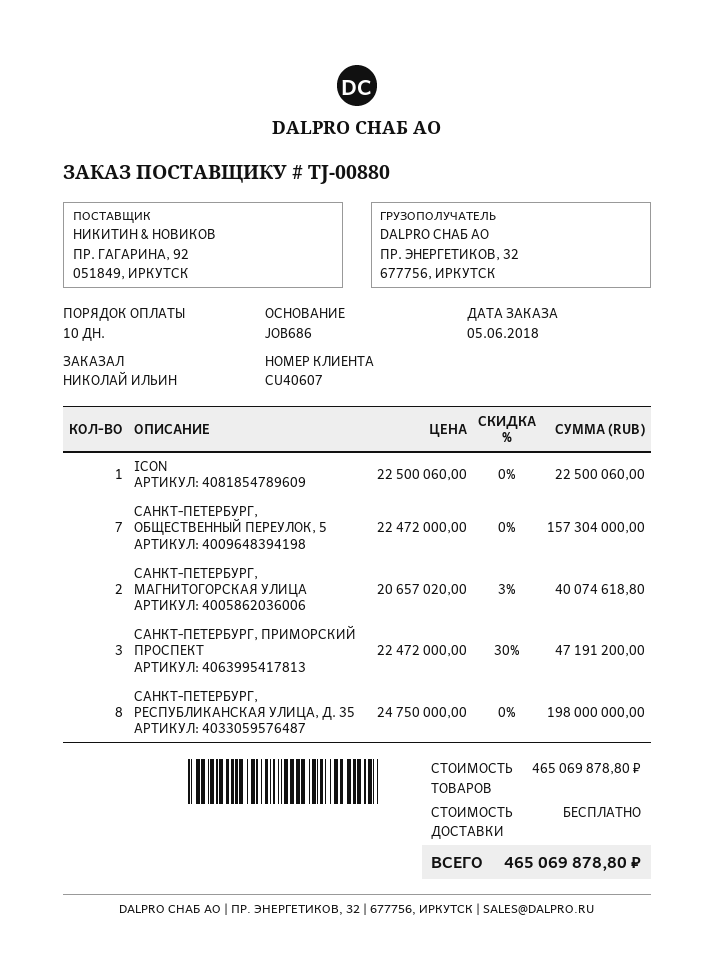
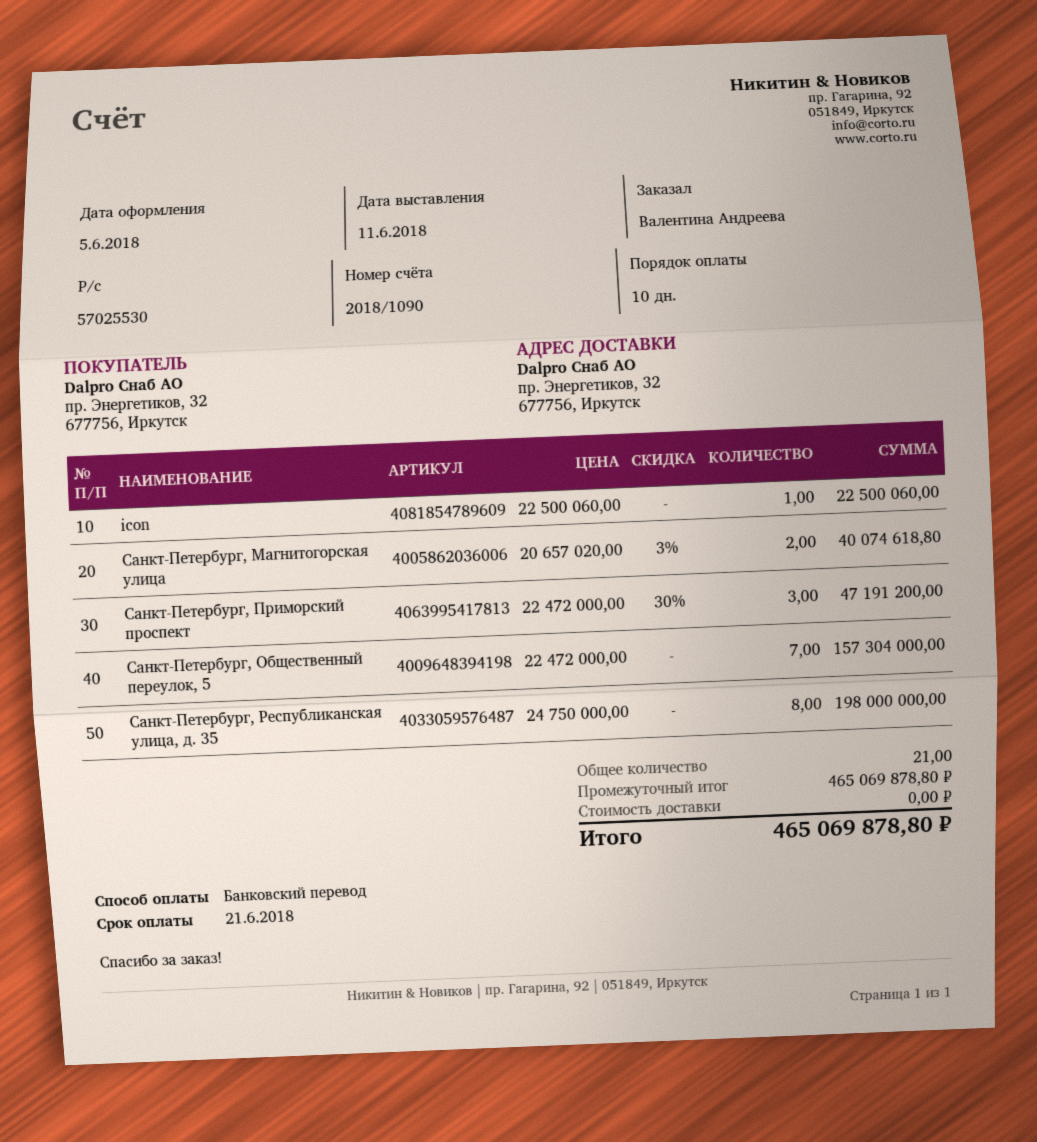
ordered by: НИКОЛАЙ ИЛЬИН -> Валентина Андреева

